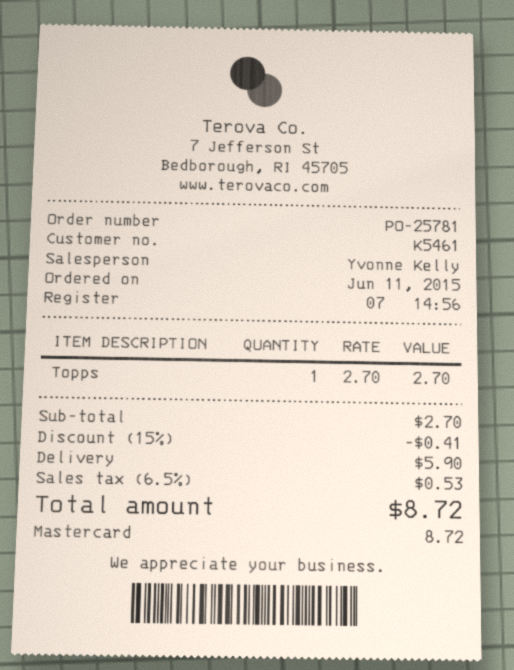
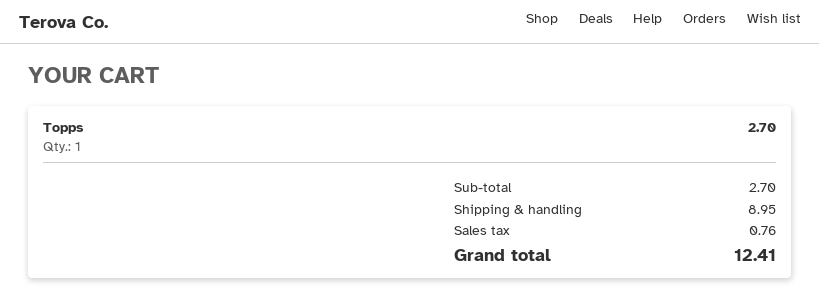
discount: 15% = 0.41 -> none
shipping: 5.90 -> 8.95
tax: 0.53 -> 0.76
total: 8.72 -> 12.41

